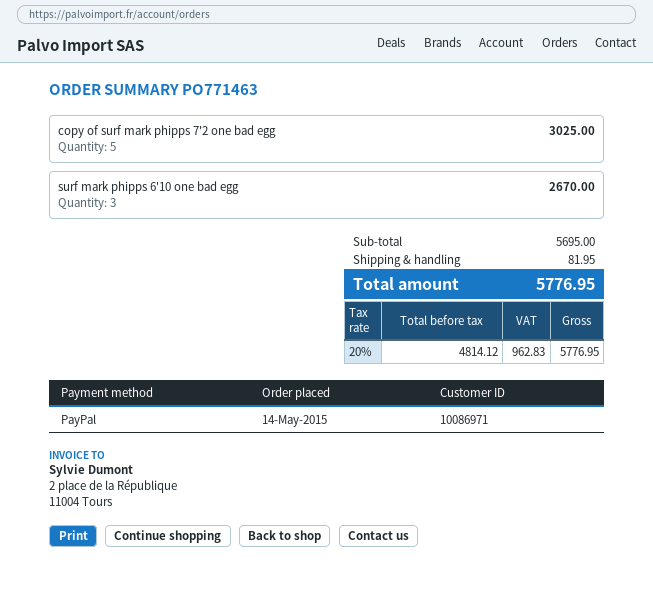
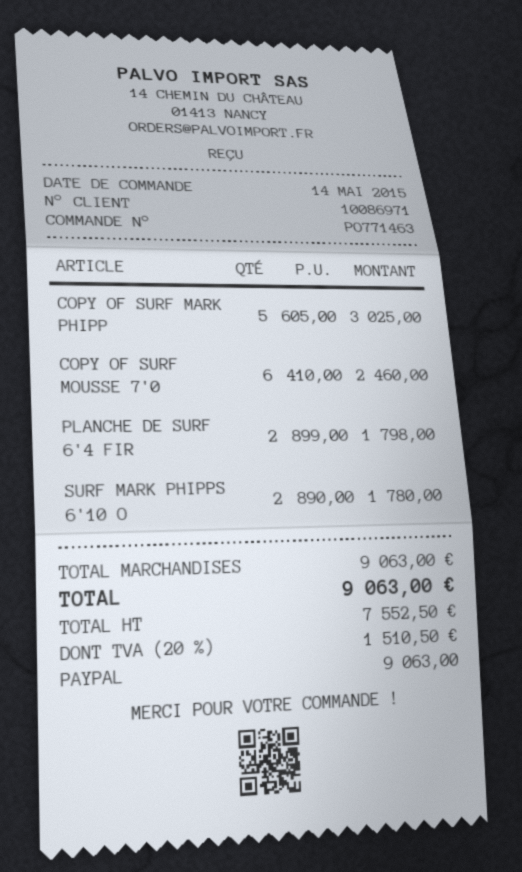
surf mark phipps 6'10 one bad egg: 3 for 2670.00 -> 2 for 1780.00
COPY OF SURF MOUSSE 7'0: none -> 6 for 2460.00
PLANCHE DE SURF 6'4 FIR: none -> 2 for 1798.00
subtotal: 5695.00 -> 9063.00
shipping: 81.95 -> none
net: 4814.12 -> 7552.50
tax: 20% = 962.83 -> 20% = 1510.50
total: 5776.95 -> 9063.00

